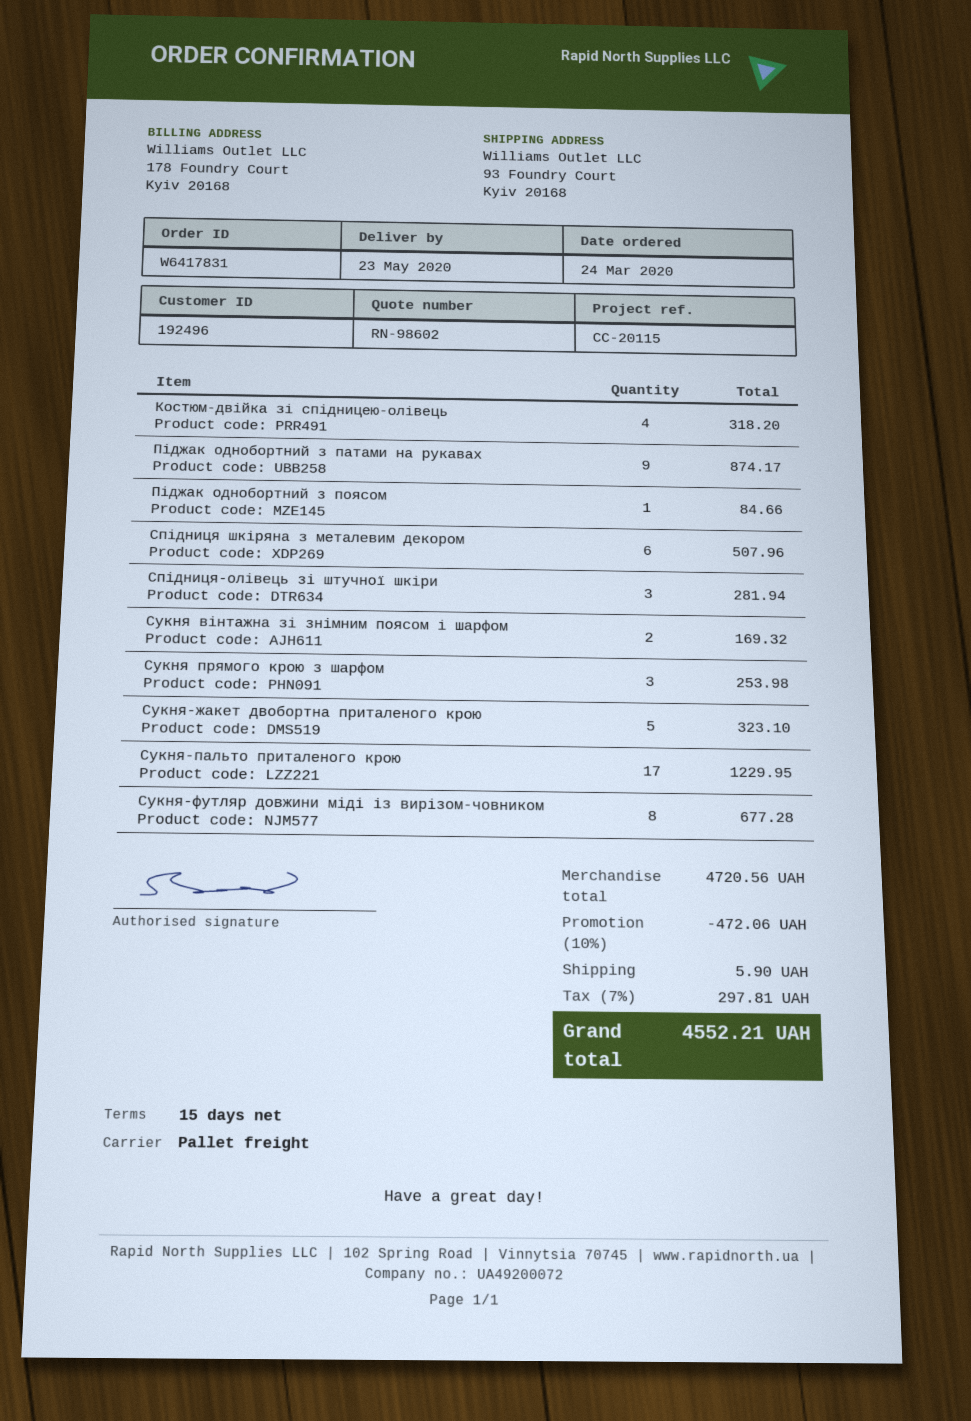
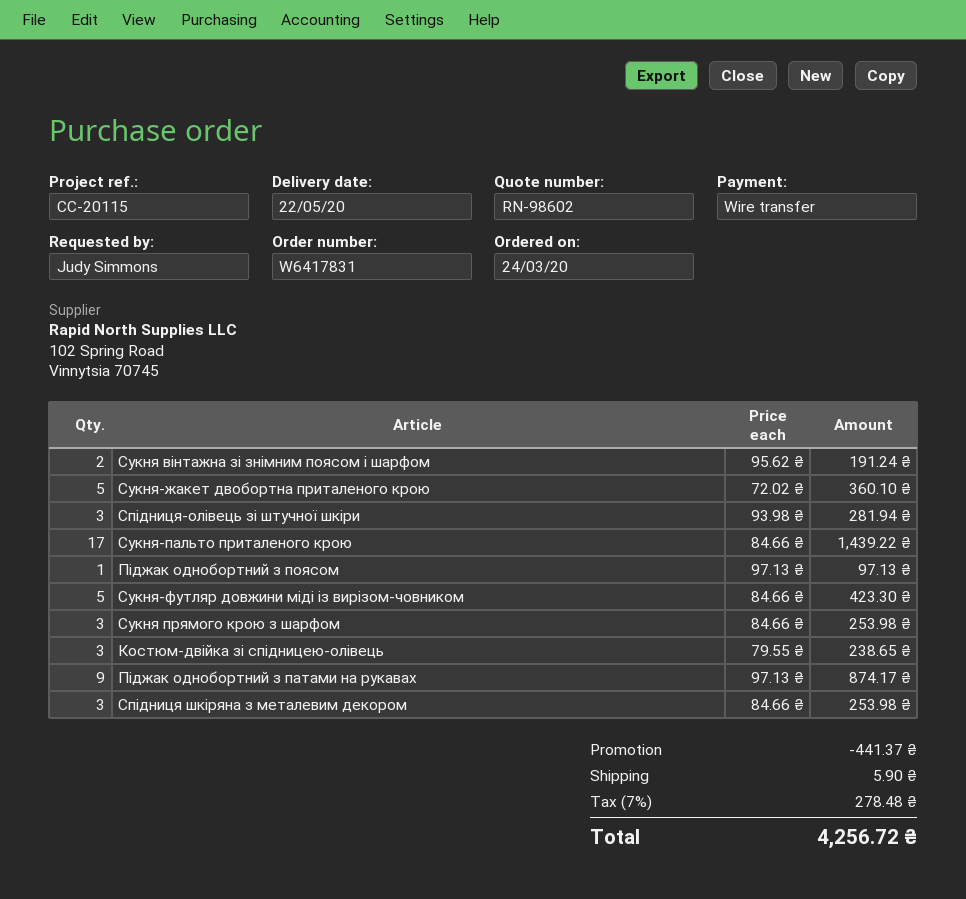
delivery date: 2020-05-23 -> 2020-05-22
Костюм-двійка зі спідницею-олівець: 4 for 318.20 -> 3 for 238.65
Піджак однобортний з поясом: 1 for 84.66 -> 1 for 97.13
Спідниця шкіряна з металевим декором: 6 for 507.96 -> 3 for 253.98
Сукня вінтажна зі знімним поясом і шарфом: 2 for 169.32 -> 2 for 191.24
Сукня-жакет двобортна приталеного крою: 5 for 323.10 -> 5 for 360.10
Сукня-пальто приталеного крою: 17 for 1229.95 -> 17 for 1439.22
Сукня-футляр довжини міді із вирізом-човником: 8 for 677.28 -> 5 for 423.30
discount: 472.06 -> 441.37
tax: 7% = 297.81 -> 7% = 278.48
total: 4552.21 -> 4256.72

